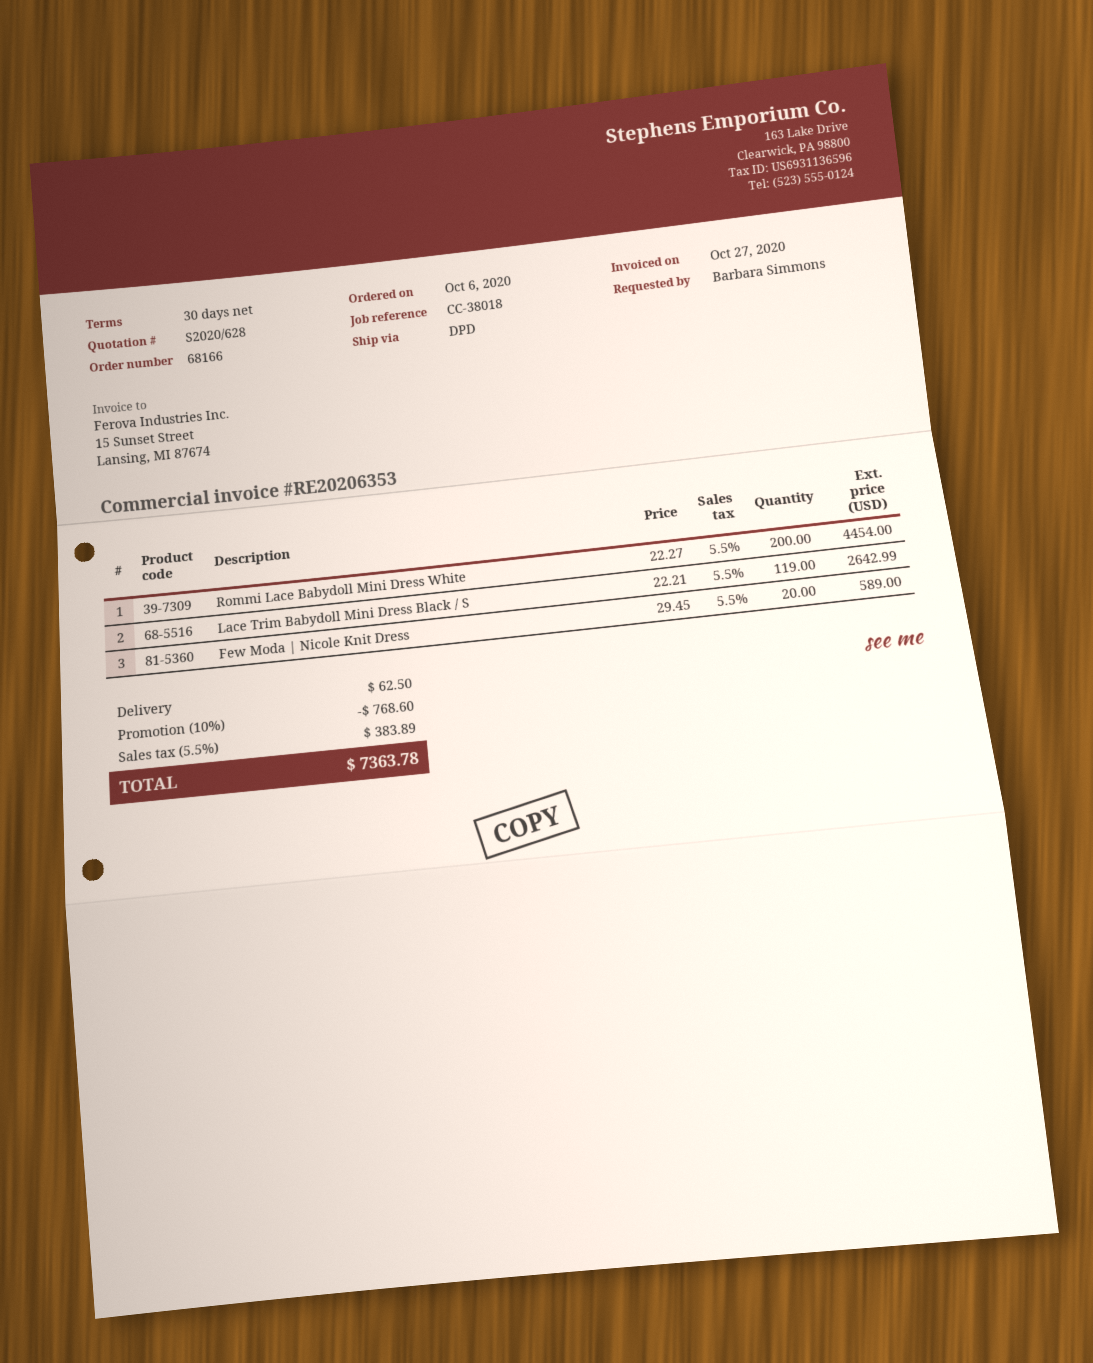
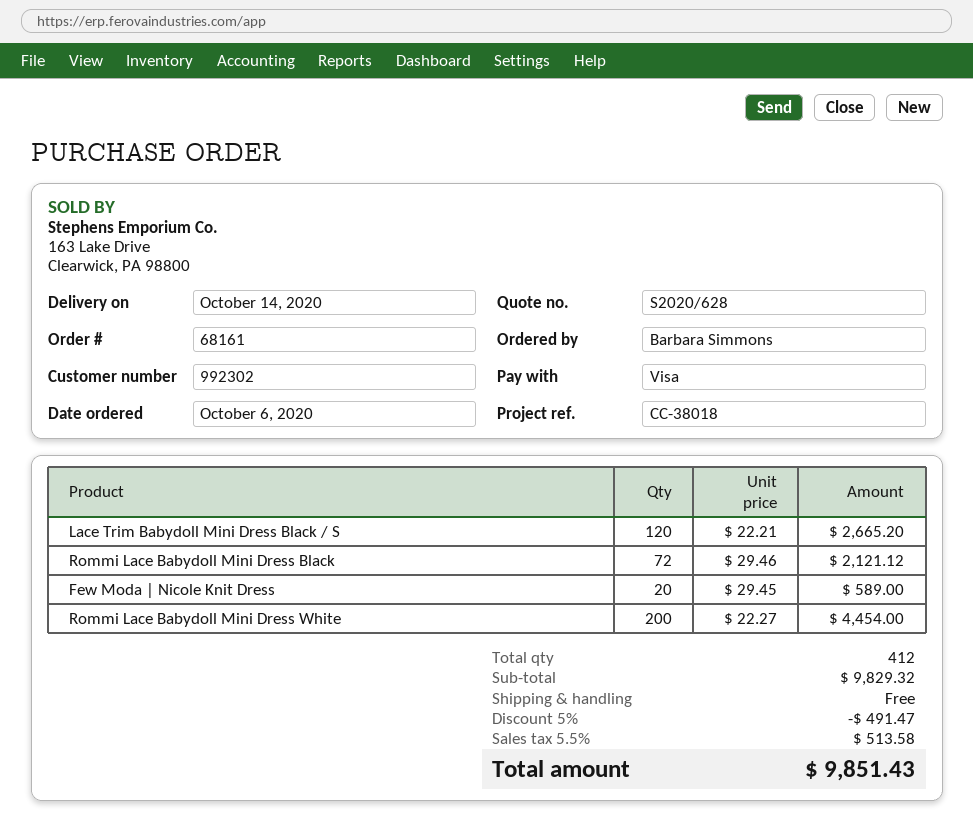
order number: 68166 -> 68161
Lace Trim Babydoll Mini Dress Black / S: 119 x 22.21 = 2642.99 -> 120 x 22.21 = 2665.20
Rommi Lace Babydoll Mini Dress Black: none -> 72 x 29.46 = 2121.12
discount: 10% = 768.60 -> 5% = 491.47
shipping: 62.50 -> 0.00
tax: 5.5% = 383.89 -> 5.5% = 513.58
total: 7363.78 -> 9851.43

